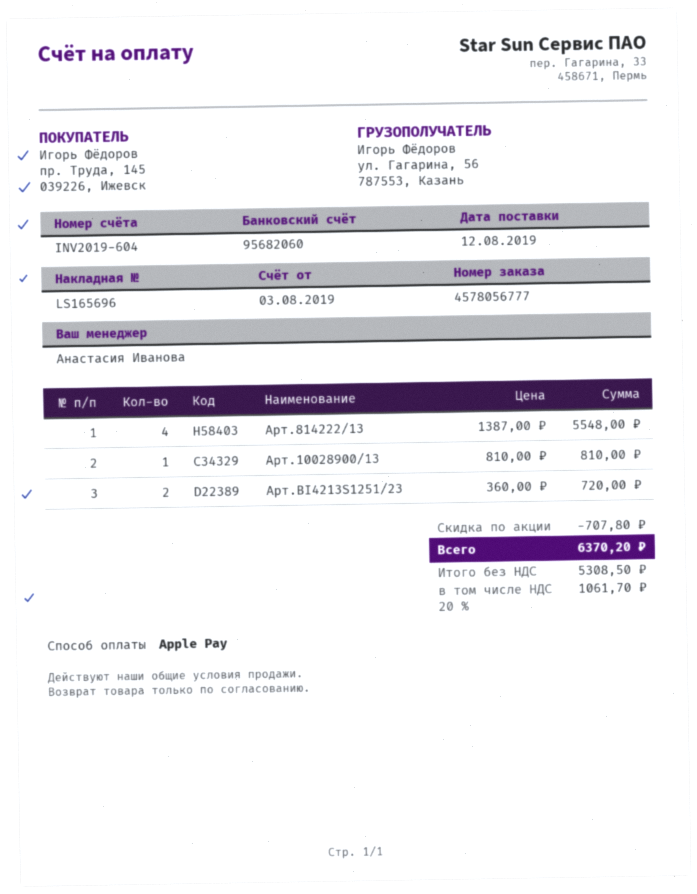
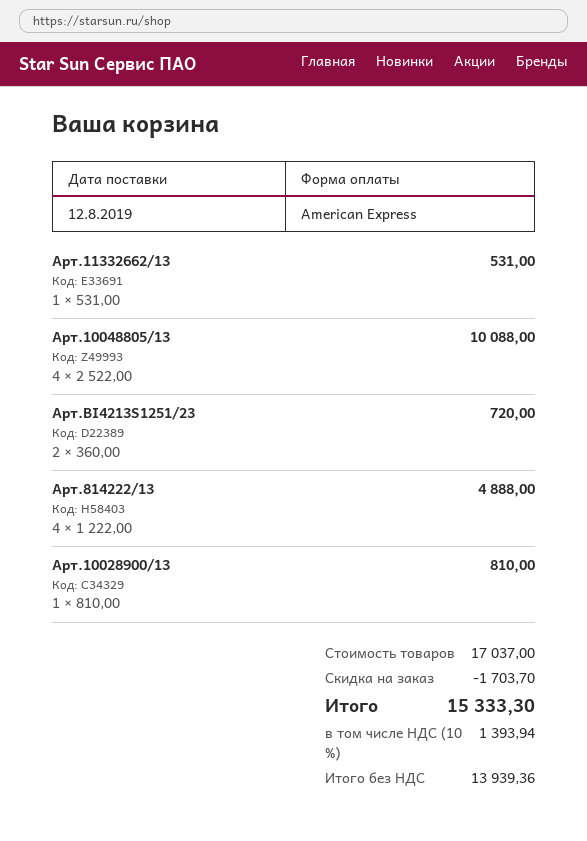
payment method: Apple Pay -> American Express
Арт.814222/13: 4 x 1387.00 = 5548.00 -> 4 x 1222.00 = 4888.00
Арт.11332662/13: none -> 1 x 531.00 = 531.00
Арт.10048805/13: none -> 4 x 2522.00 = 10088.00
discount: 707.80 -> 1703.70
net: 5308.50 -> 13939.36
tax: 20% = 1061.70 -> 10% = 1393.94
total: 6370.20 -> 15333.30

